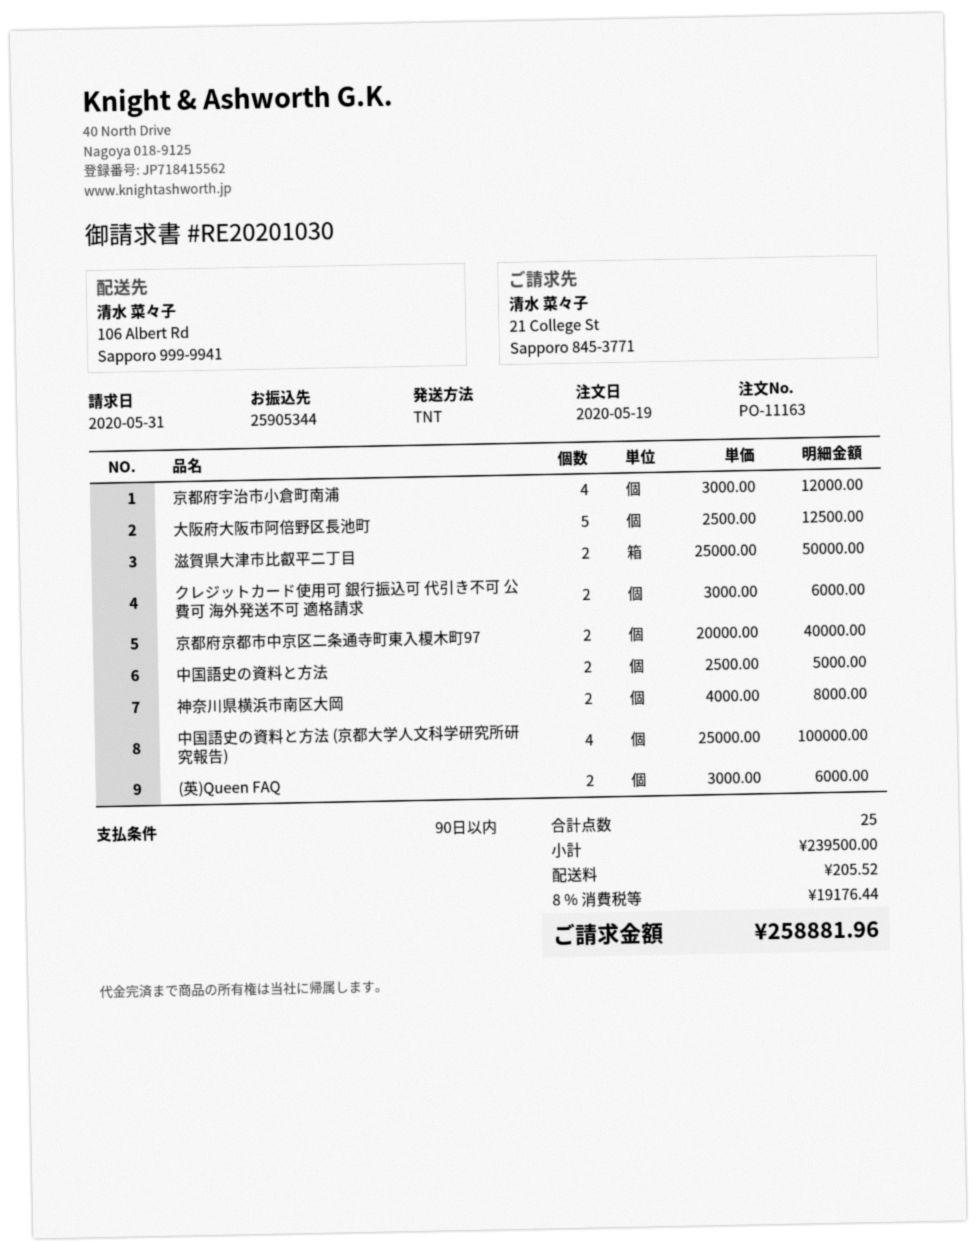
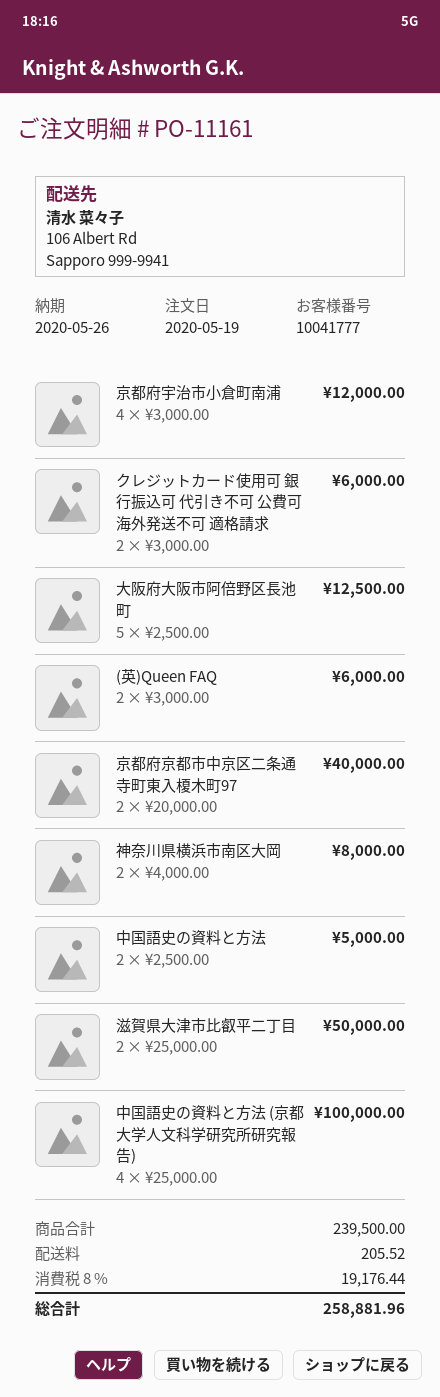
order number: PO-11163 -> PO-11161

